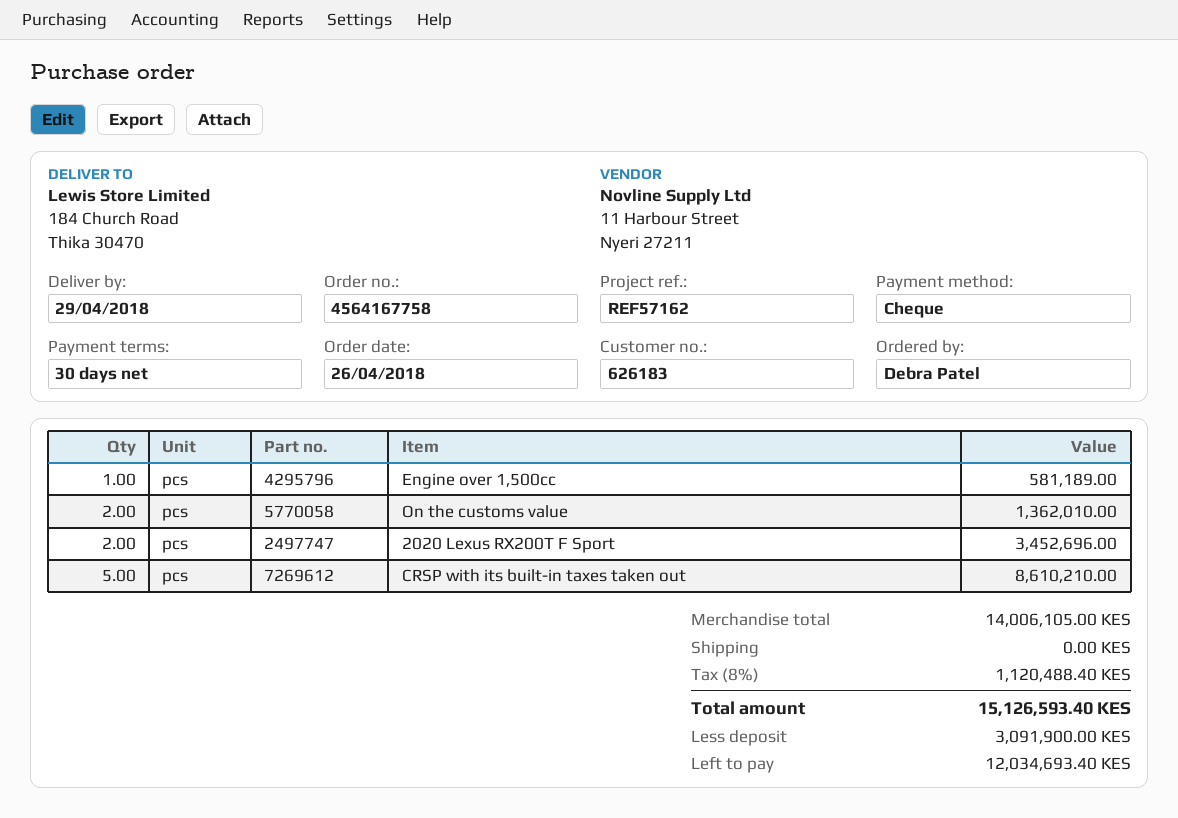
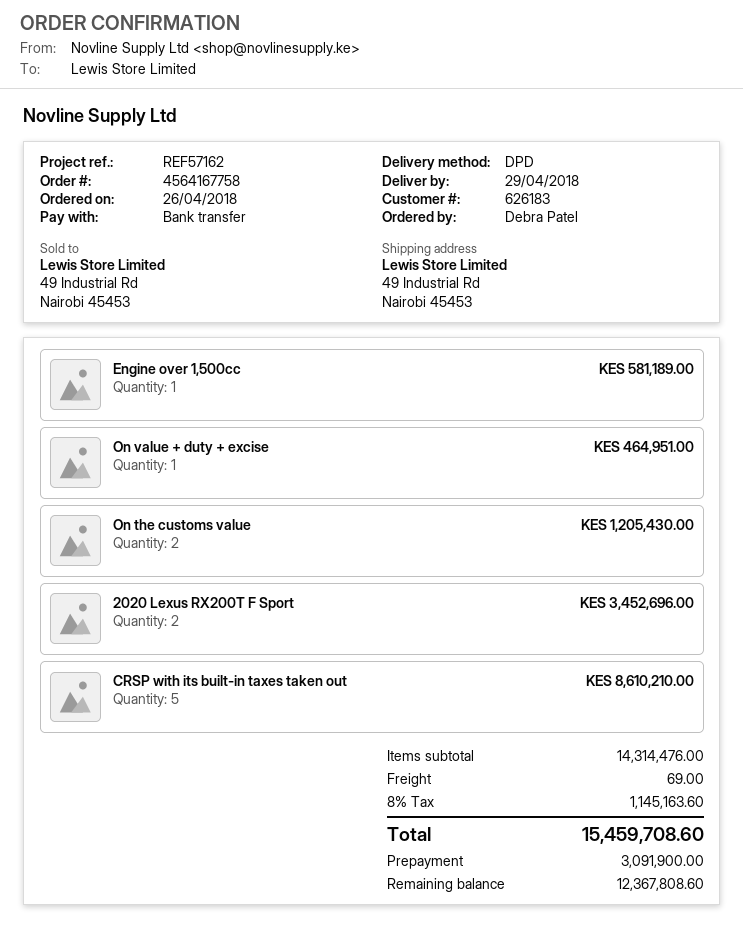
payment method: cheque -> bank transfer
ship to: 184 Church Road, Thika 30470 -> 49 Industrial Rd, Nairobi 45453
On the customs value: 2 for 1362010.00 -> 2 for 1205430.00
On value + duty + excise: none -> 1 for 464951.00
subtotal: 14006105.00 -> 14314476.00
shipping: 0.00 -> 69.00
tax: 8% = 1120488.40 -> 8% = 1145163.60
total: 15126593.40 -> 15459708.60
balance: 12034693.40 -> 12367808.60

